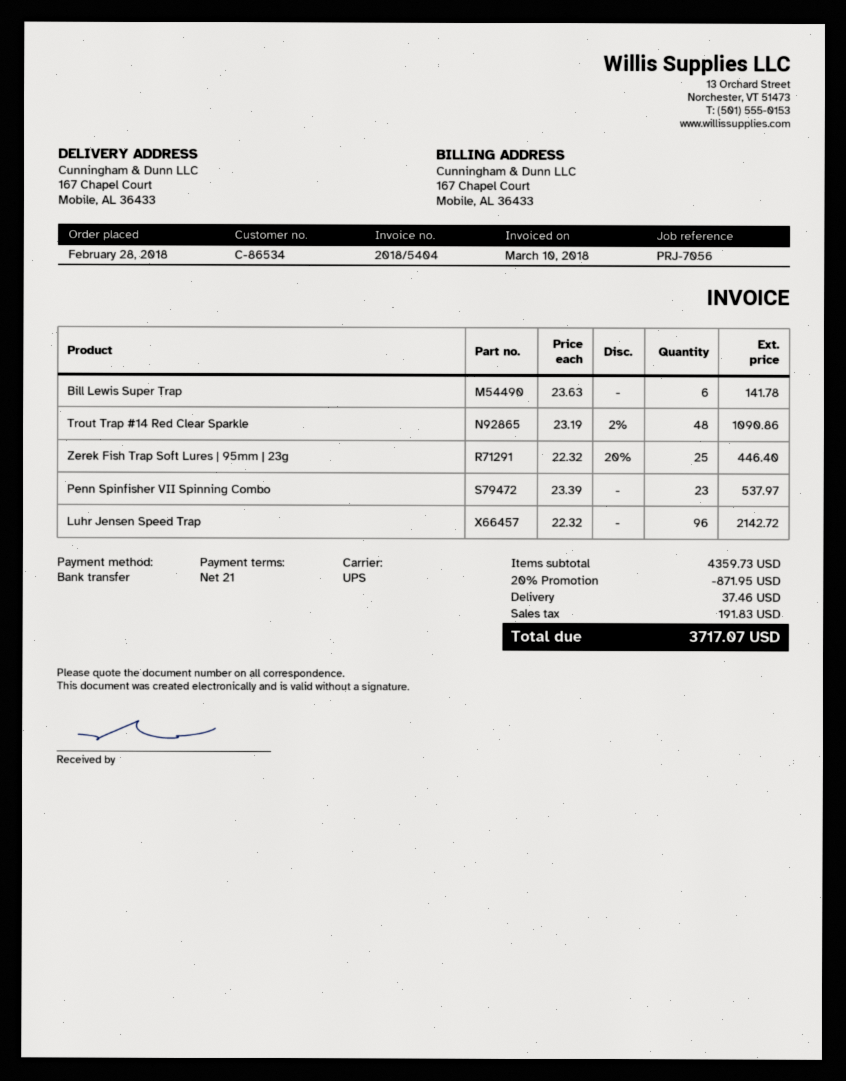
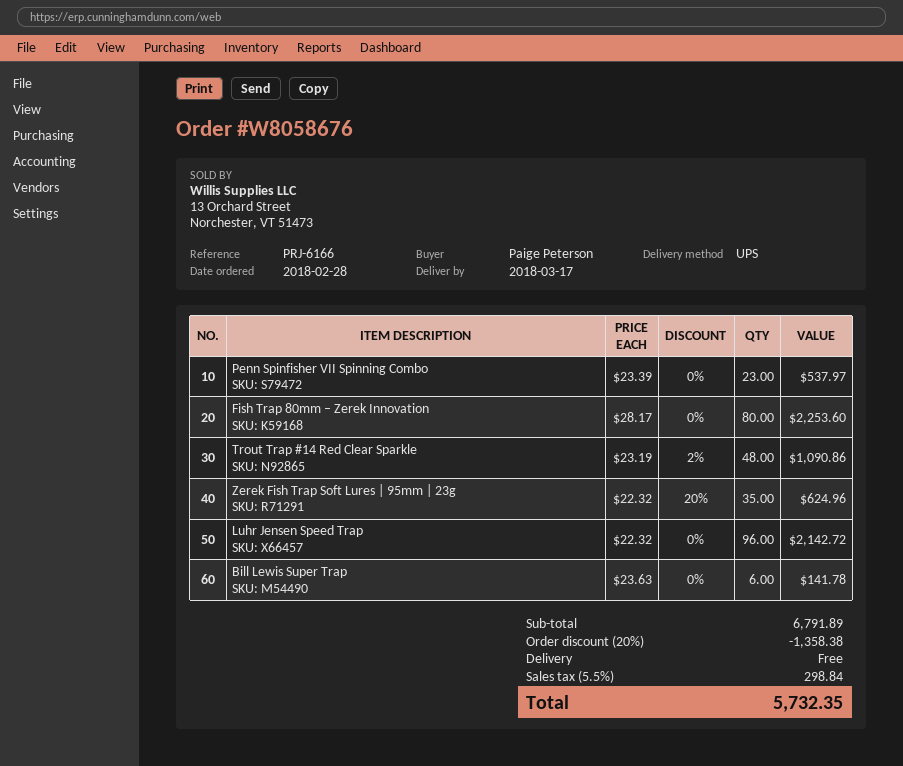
reference: PRJ-7056 -> PRJ-6166
Zerek Fish Trap Soft Lures | 95mm | 23g: 25 x 22.32 - 20% = 446.40 -> 35 x 22.32 - 20% = 624.96
Fish Trap 80mm – Zerek Innovation: none -> 80 x 28.17 = 2253.60
subtotal: 4359.73 -> 6791.89
discount: 20% = 871.95 -> 20% = 1358.38
shipping: 37.46 -> 0.00
tax: 191.83 -> 298.84
total: 3717.07 -> 5732.35

